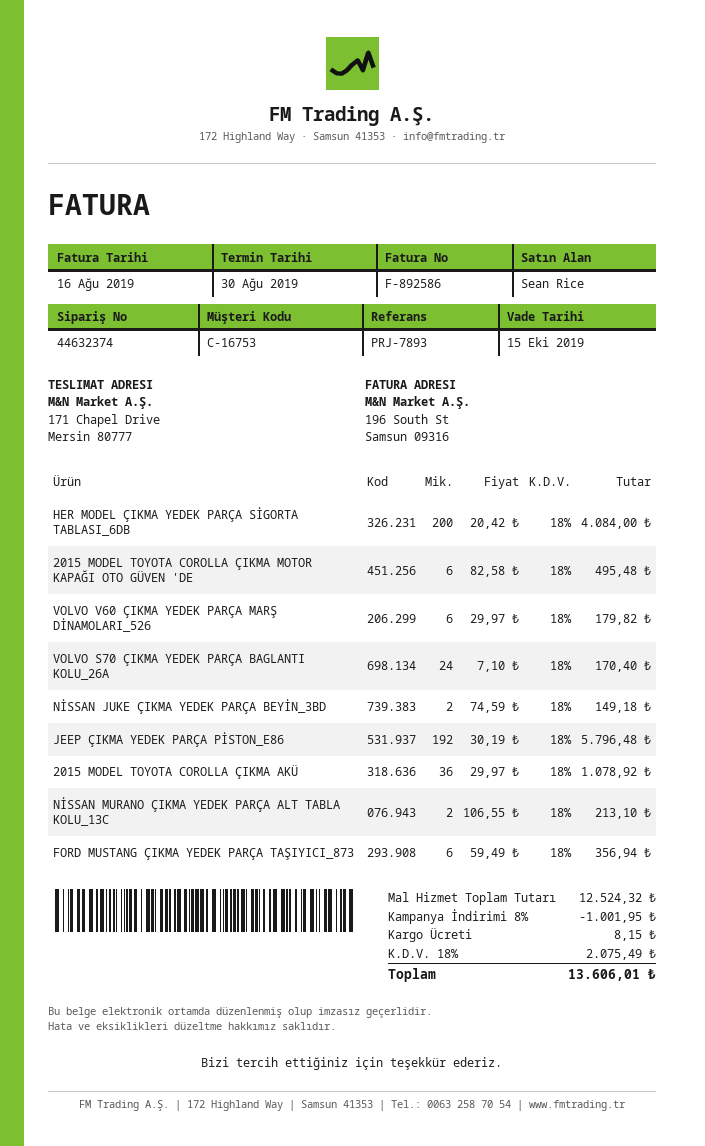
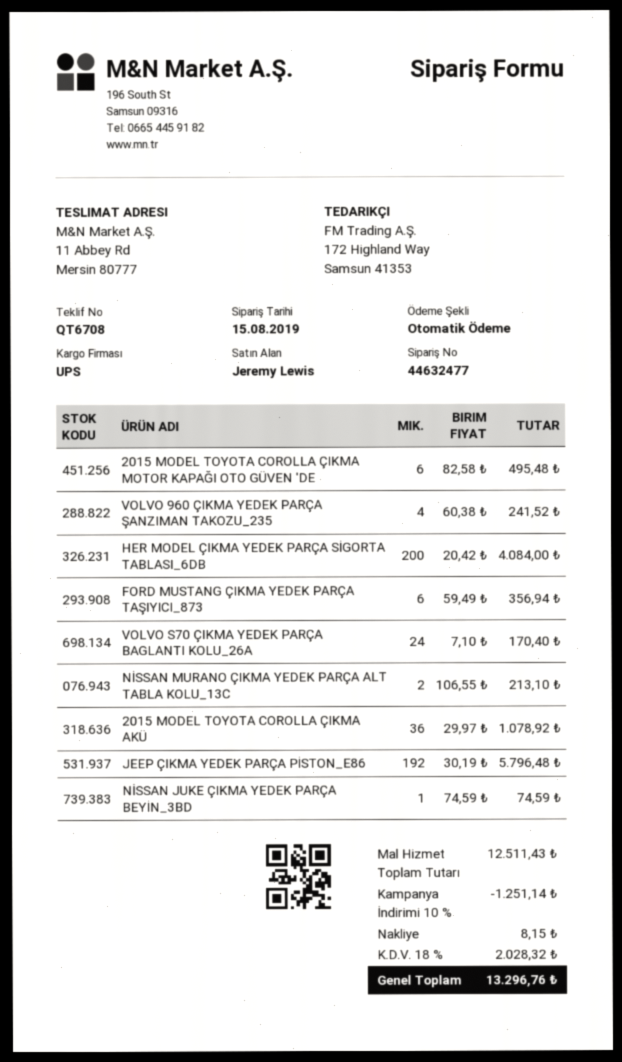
order number: 44632374 -> 44632477
ordered by: Sean Rice -> Jeremy Lewis
ship to: 171 Chapel Drive, Mersin 80777 -> 11 Abbey Rd, Mersin 80777
VOLVO V60 ÇIKMA YEDEK PARÇA MARŞ DİNAMOLARI_526: 6 x 29.97 = 179.82 -> none
NİSSAN JUKE ÇIKMA YEDEK PARÇA BEYİN_3BD: 2 x 74.59 = 149.18 -> 1 x 74.59 = 74.59
VOLVO 960 ÇIKMA YEDEK PARÇA ŞANZIMAN TAKOZU_235: none -> 4 x 60.38 = 241.52
subtotal: 12524.32 -> 12511.43
discount: 8% = 1001.95 -> 10% = 1251.14
tax: 18% = 2075.49 -> 18% = 2028.32
total: 13606.01 -> 13296.76

